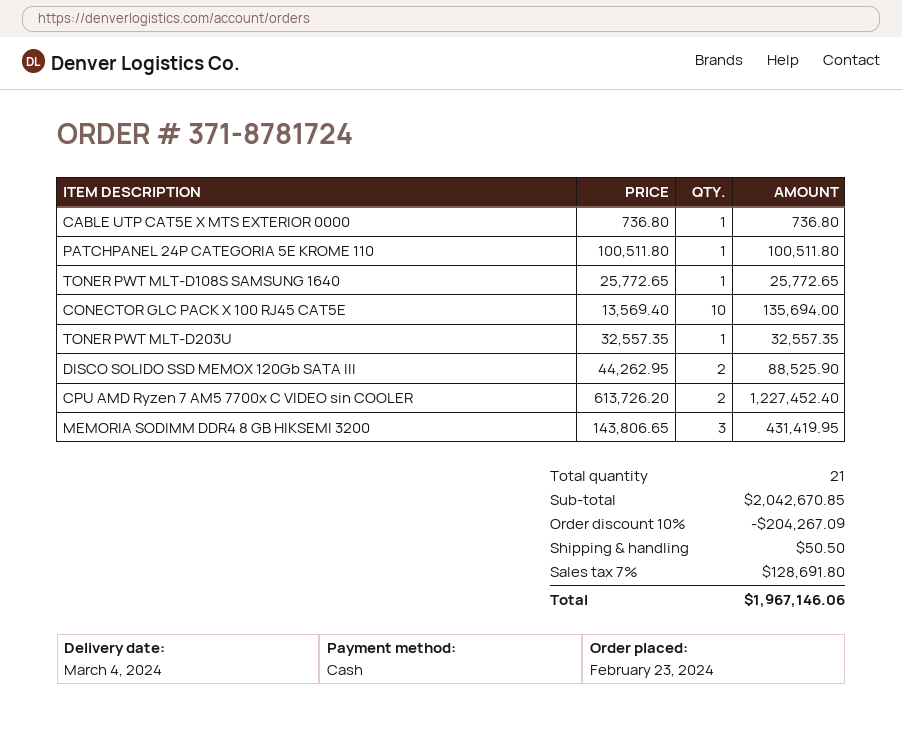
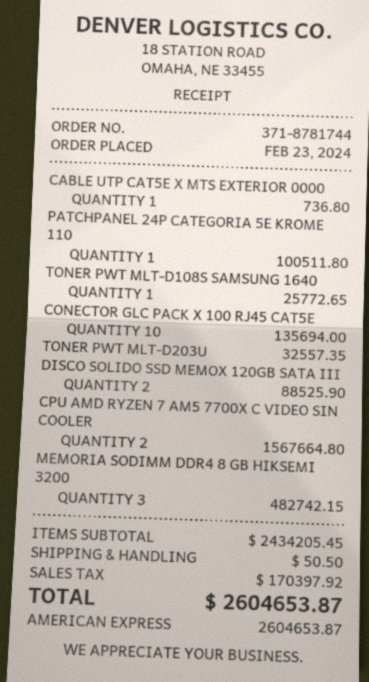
order number: 371-8781724 -> 371-8781744
payment method: cash -> American Express
CPU AMD Ryzen 7 AM5 7700x C VIDEO sin COOLER: 2 for 1227452.40 -> 2 for 1567664.80
MEMORIA SODIMM DDR4 8 GB HIKSEMI 3200: 3 for 431419.95 -> 3 for 482742.15
subtotal: 2042670.85 -> 2434205.45
discount: 10% = 204267.09 -> none
tax: 128691.80 -> 170397.92
total: 1967146.06 -> 2604653.87

